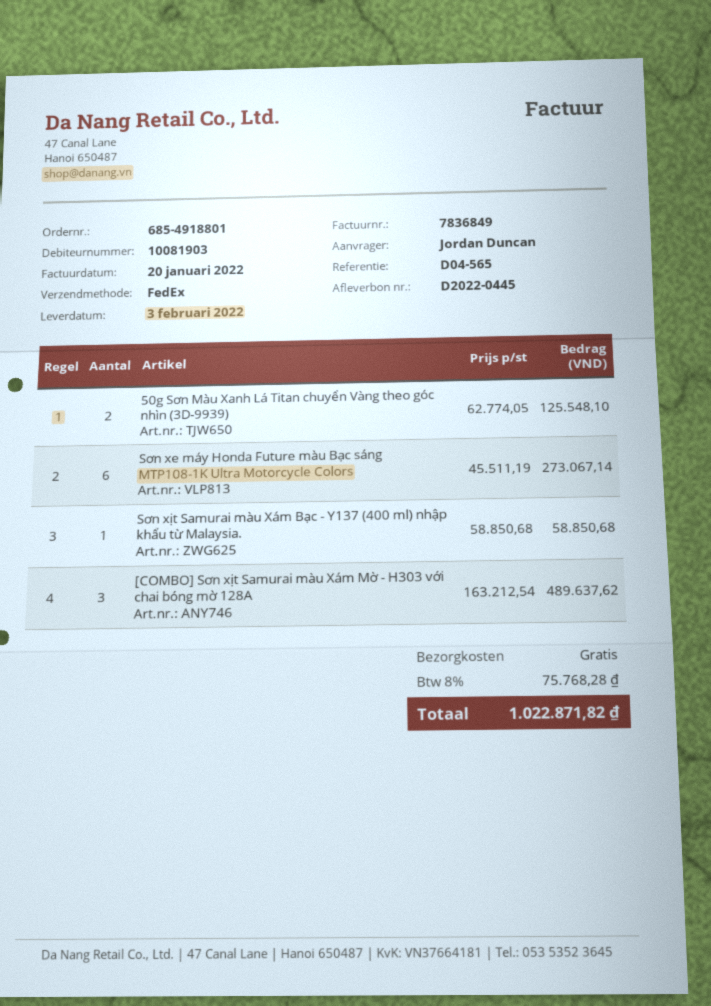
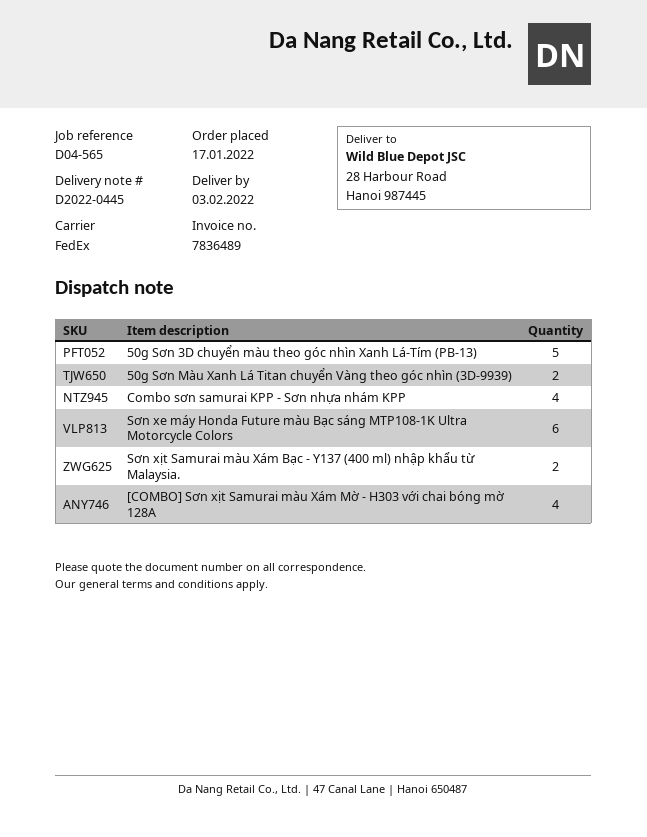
invoice number: 7836849 -> 7836489
Sơn xịt Samurai màu Xám Bạc - Y137 (400 ml) nhập khẩu từ Malaysia.: 1 -> 2
[COMBO] Sơn xịt Samurai màu Xám Mờ - H303 với chai bóng mờ 128A: 3 -> 4
50g Sơn 3D chuyển màu theo góc nhìn Xanh Lá-Tím (PB-13): none -> 5
Combo sơn samurai KPP - Sơn nhựa nhám KPP: none -> 4

